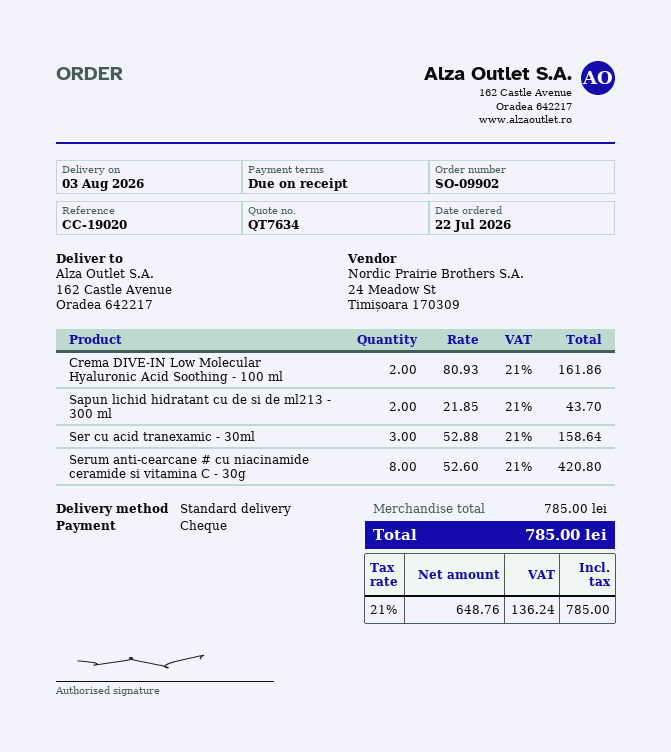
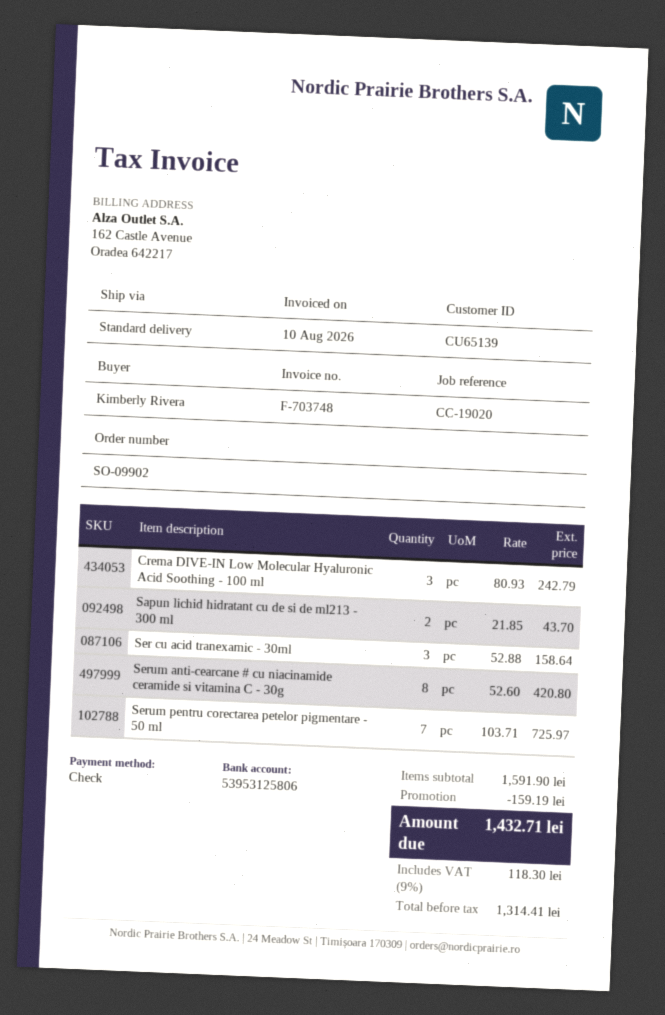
Crema DIVE-IN Low Molecular Hyaluronic Acid Soothing - 100 ml: 2 x 80.93 = 161.86 -> 3 x 80.93 = 242.79
Serum pentru corectarea petelor pigmentare - 50 ml: none -> 7 x 103.71 = 725.97
subtotal: 785.00 -> 1591.90
discount: none -> 159.19
net: 648.76 -> 1314.41
tax: 21% = 136.24 -> 9% = 118.30
total: 785.00 -> 1432.71

